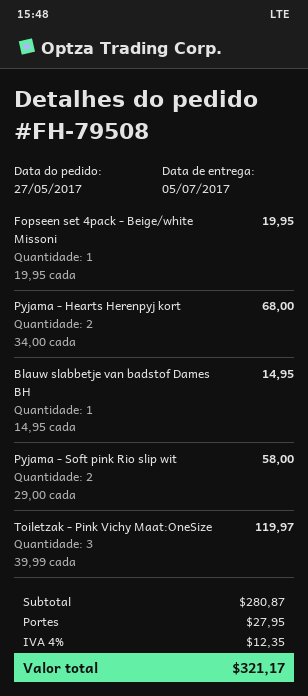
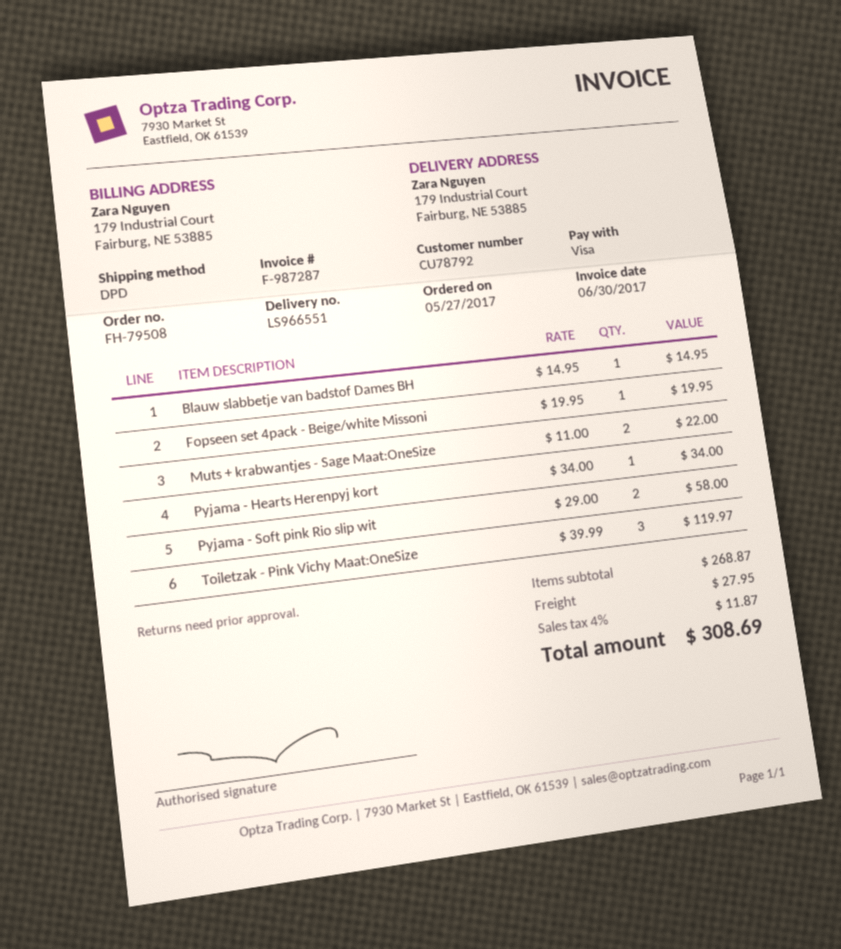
Pyjama - Hearts Herenpyj kort: 2 x 34.00 = 68.00 -> 1 x 34.00 = 34.00
Muts + krabwantjes - Sage Maat:OneSize: none -> 2 x 11.00 = 22.00
subtotal: 280.87 -> 268.87
tax: 4% = 12.35 -> 4% = 11.87
total: 321.17 -> 308.69

